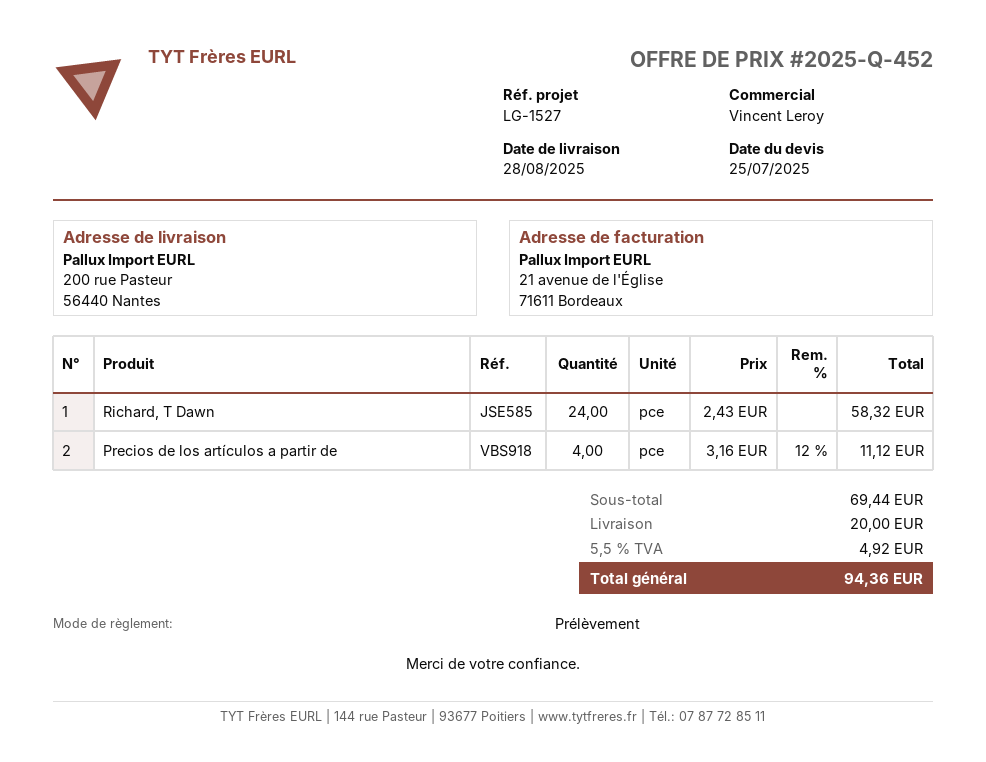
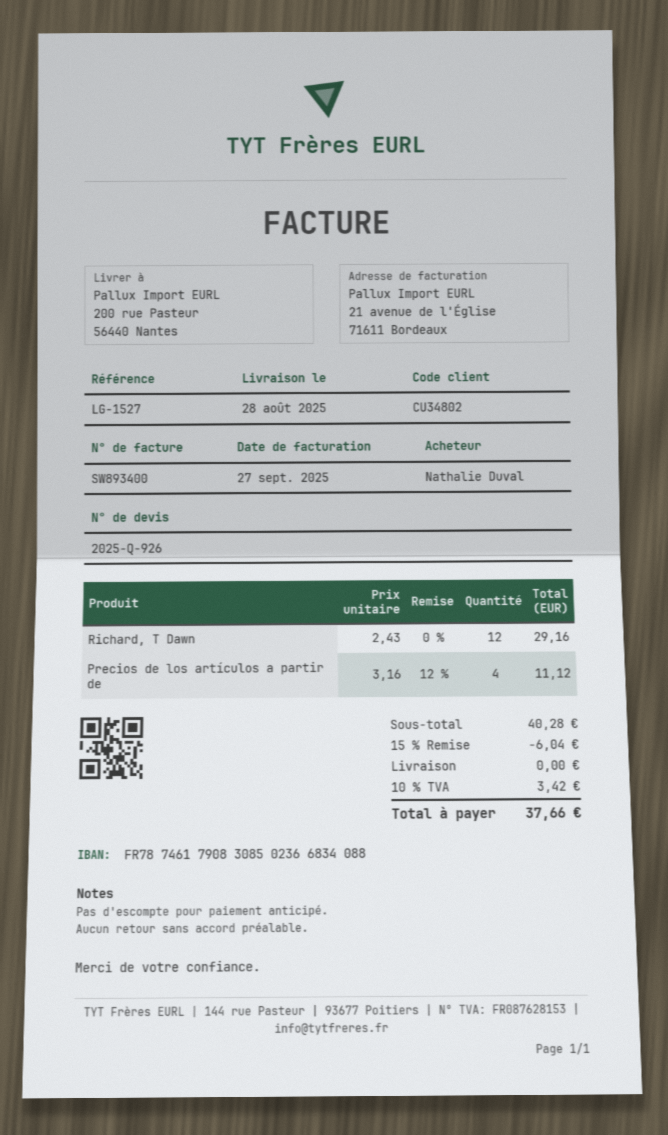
quote number: 2025-Q-452 -> 2025-Q-926
Richard, T Dawn: 24 x 2.43 = 58.32 -> 12 x 2.43 = 29.16
subtotal: 69.44 -> 40.28
discount: none -> 15% = 6.04
shipping: 20.00 -> 0.00
tax: 5.5% = 4.92 -> 10% = 3.42
total: 94.36 -> 37.66

